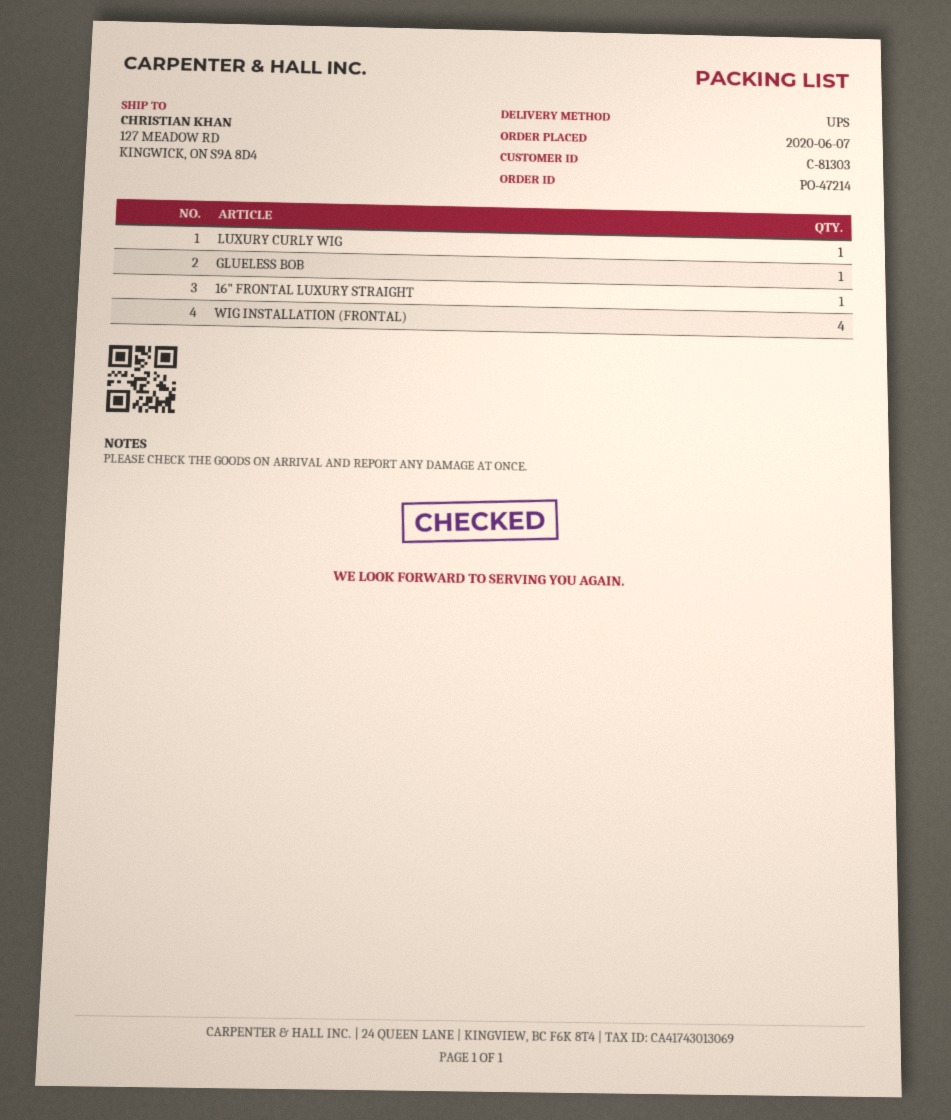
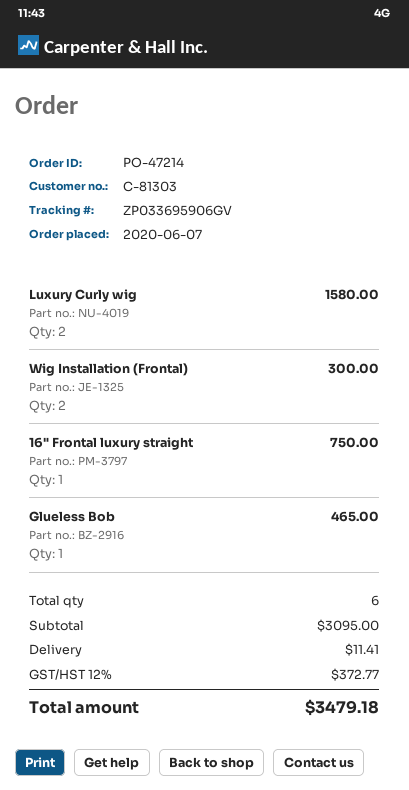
LUXURY CURLY WIG: 1 -> 2
WIG INSTALLATION (FRONTAL): 4 -> 2

